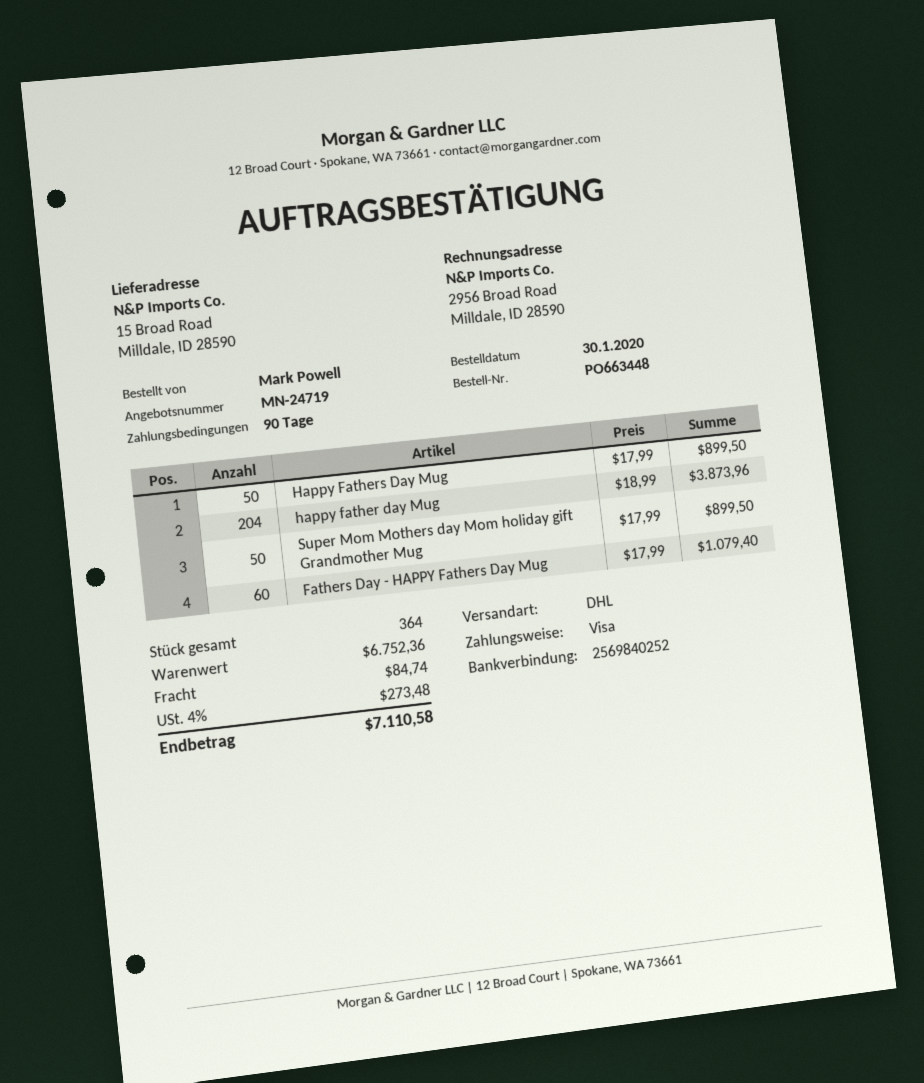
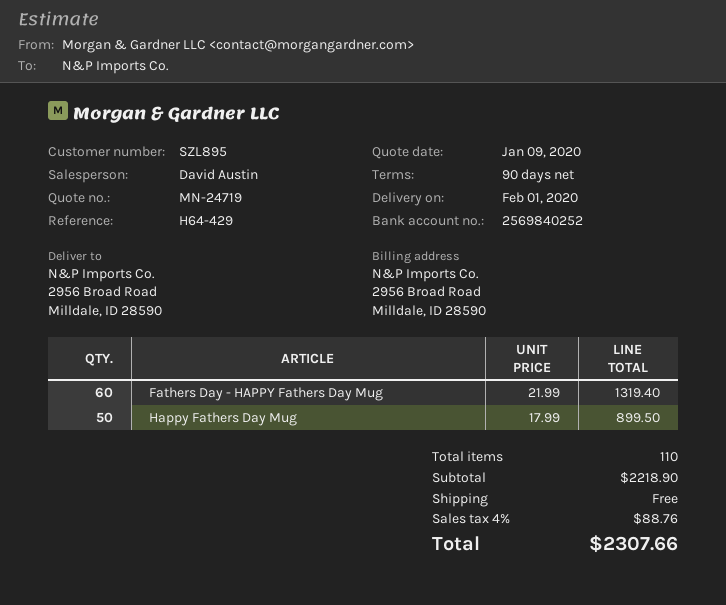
ship to: 15 Broad Road, Milldale, ID 28590 -> 2956 Broad Road, Milldale, ID 28590
happy father day Mug: 204 x 18.99 = 3873.96 -> none
Super Mom Mothers day Mom holiday gift Grandmother Mug: 50 x 17.99 = 899.50 -> none
Fathers Day - HAPPY Fathers Day Mug: 60 x 17.99 = 1079.40 -> 60 x 21.99 = 1319.40
total quantity: 364 -> 110
subtotal: 6752.36 -> 2218.90
shipping: 84.74 -> 0.00
tax: 4% = 273.48 -> 4% = 88.76
total: 7110.58 -> 2307.66

